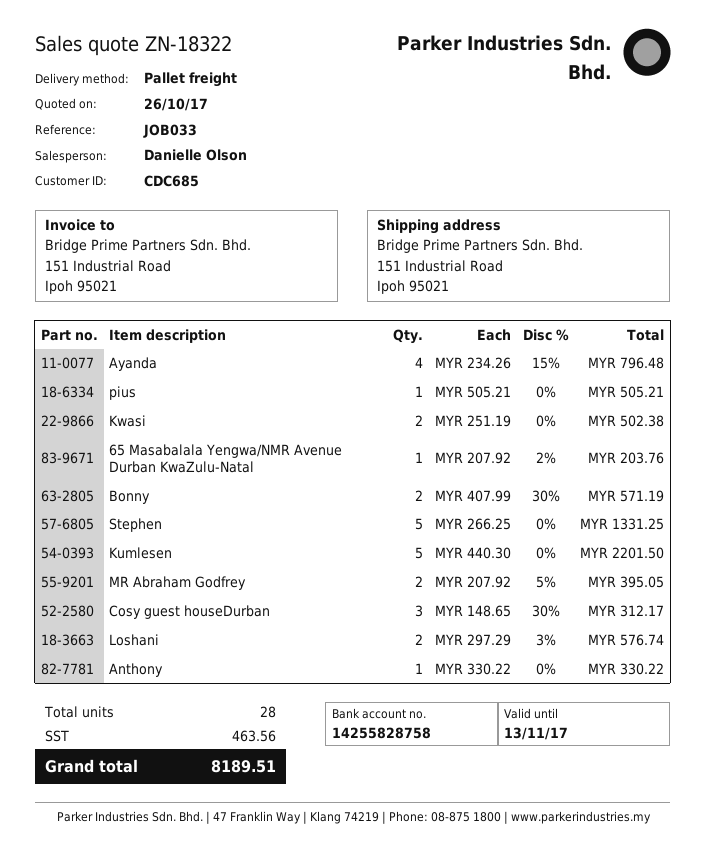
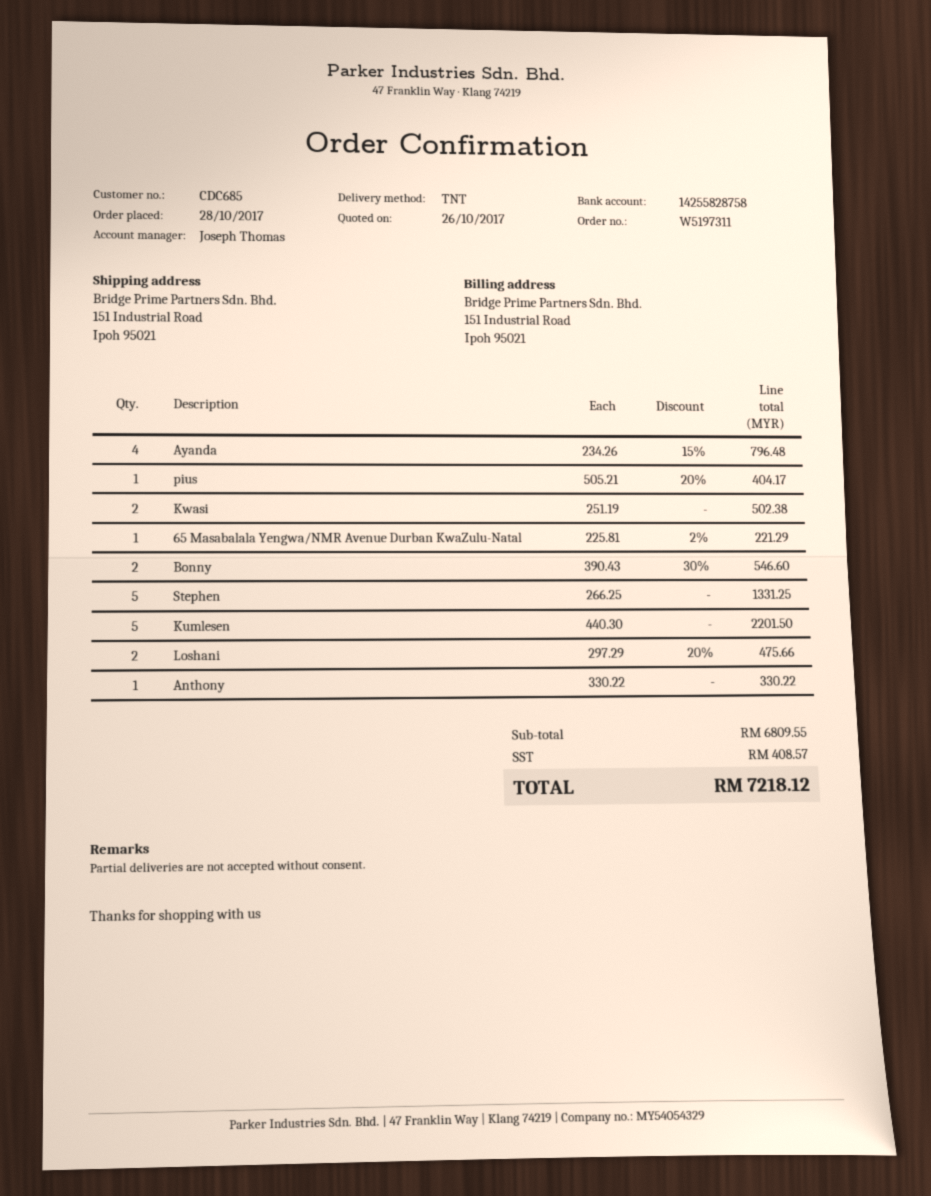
sales rep: Danielle Olson -> Joseph Thomas
shipping method: pallet freight -> TNT
pius: 1 x 505.21 = 505.21 -> 1 x 505.21 - 20% = 404.17
65 Masabalala Yengwa/NMR Avenue Durban KwaZulu-Natal: 1 x 207.92 - 2% = 203.76 -> 1 x 225.81 - 2% = 221.29
Bonny: 2 x 407.99 - 30% = 571.19 -> 2 x 390.43 - 30% = 546.60
MR Abraham Godfrey: 2 x 207.92 - 5% = 395.05 -> none
Cosy guest houseDurban: 3 x 148.65 - 30% = 312.17 -> none
Loshani: 2 x 297.29 - 3% = 576.74 -> 2 x 297.29 - 20% = 475.66
tax: 463.56 -> 408.57
total: 8189.51 -> 7218.12

